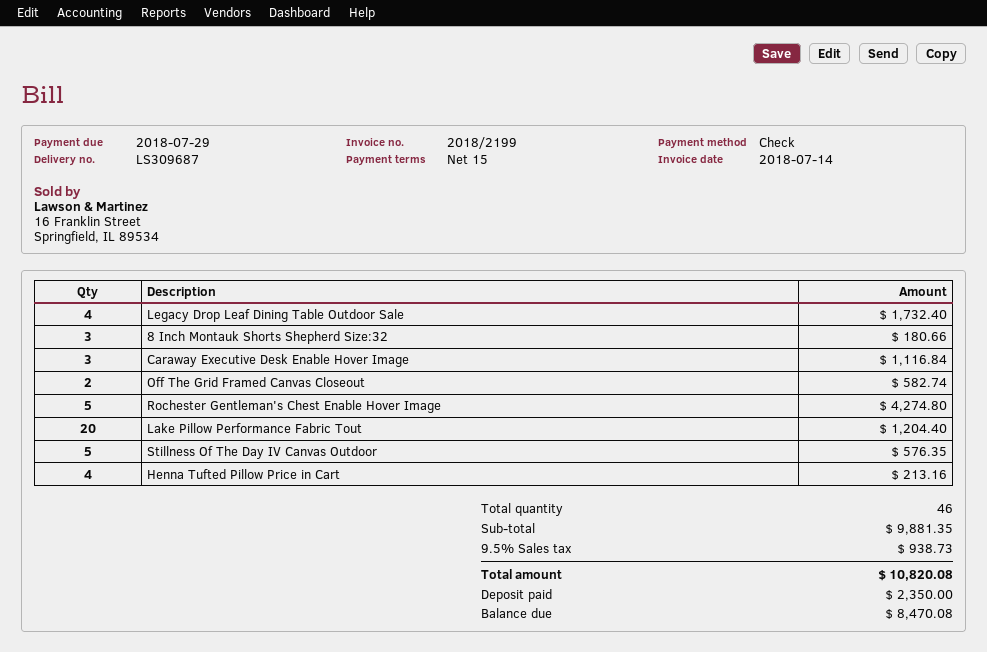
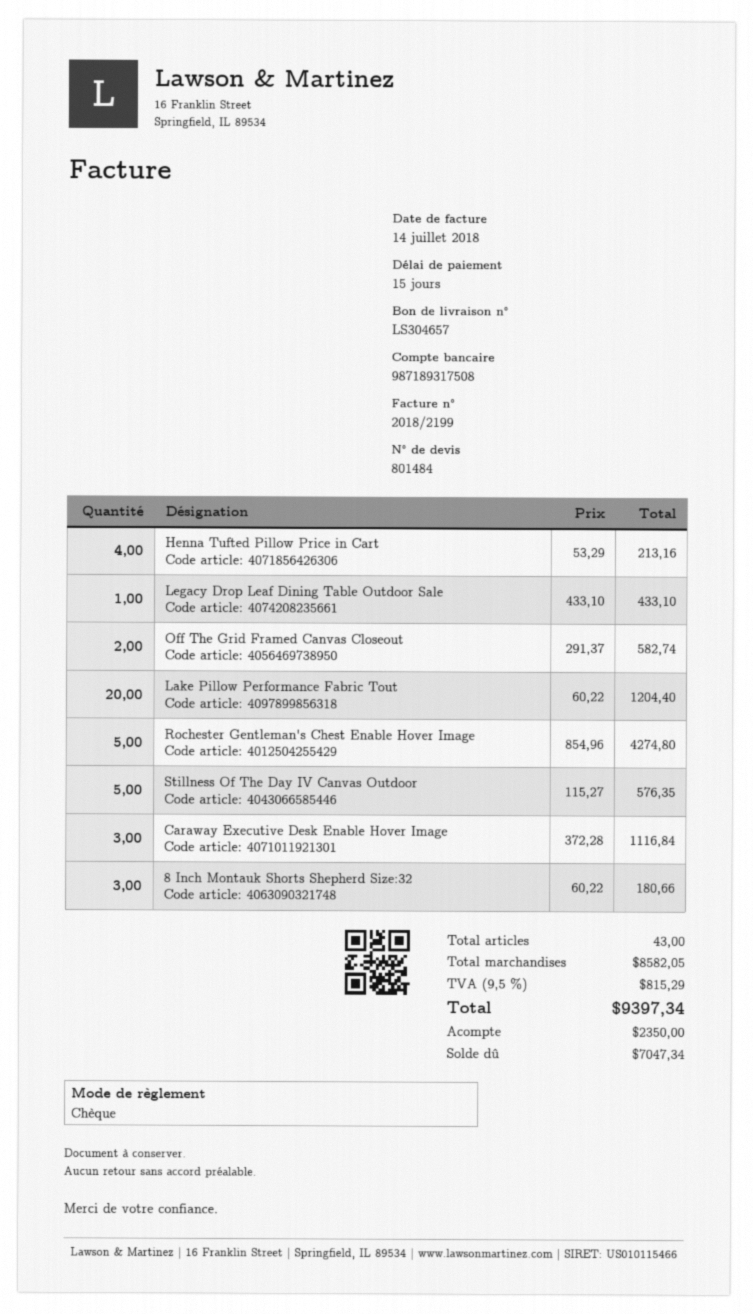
delivery note number: LS309687 -> LS304657
Legacy Drop Leaf Dining Table Outdoor Sale: 4 for 1732.40 -> 1 for 433.10
total quantity: 46 -> 43
subtotal: 9881.35 -> 8582.05
tax: 9.5% = 938.73 -> 9.5% = 815.29
total: 10820.08 -> 9397.34
balance: 8470.08 -> 7047.34

